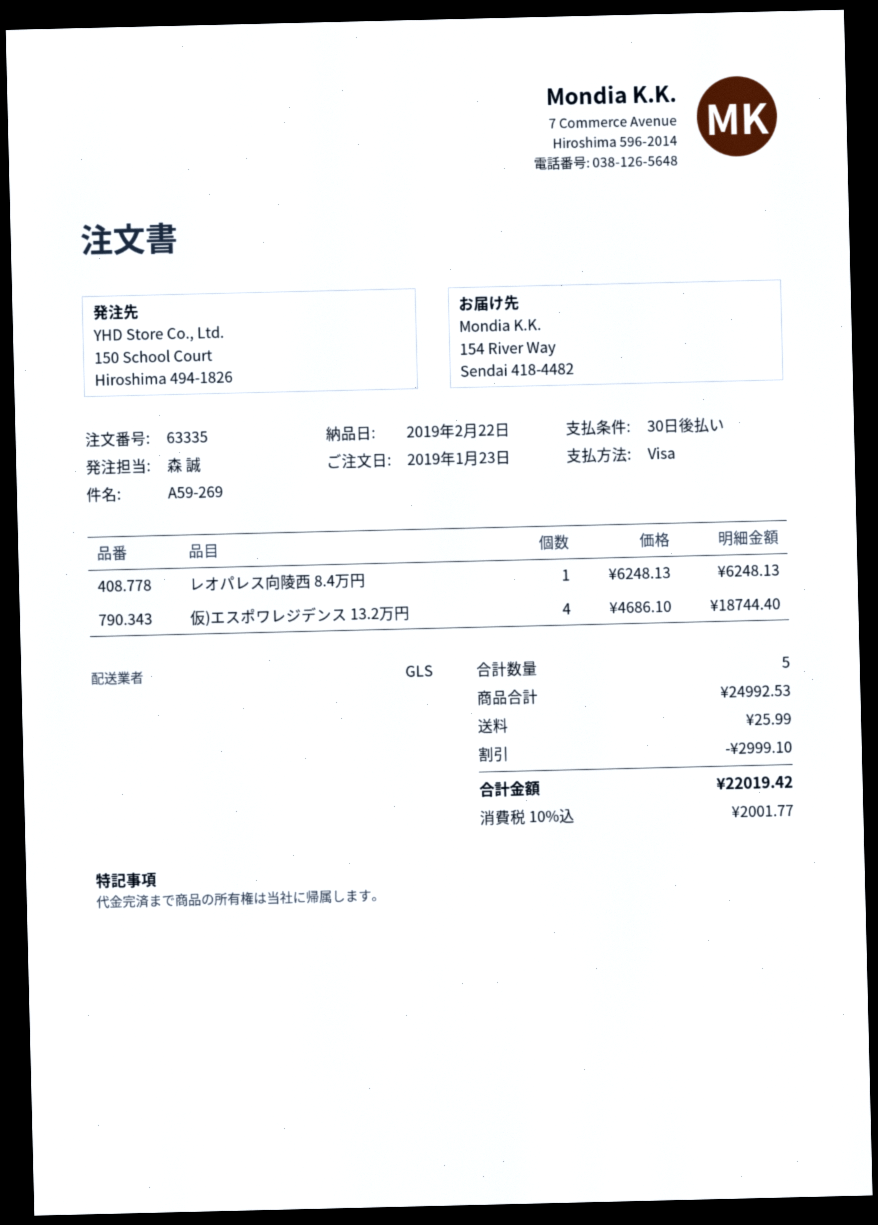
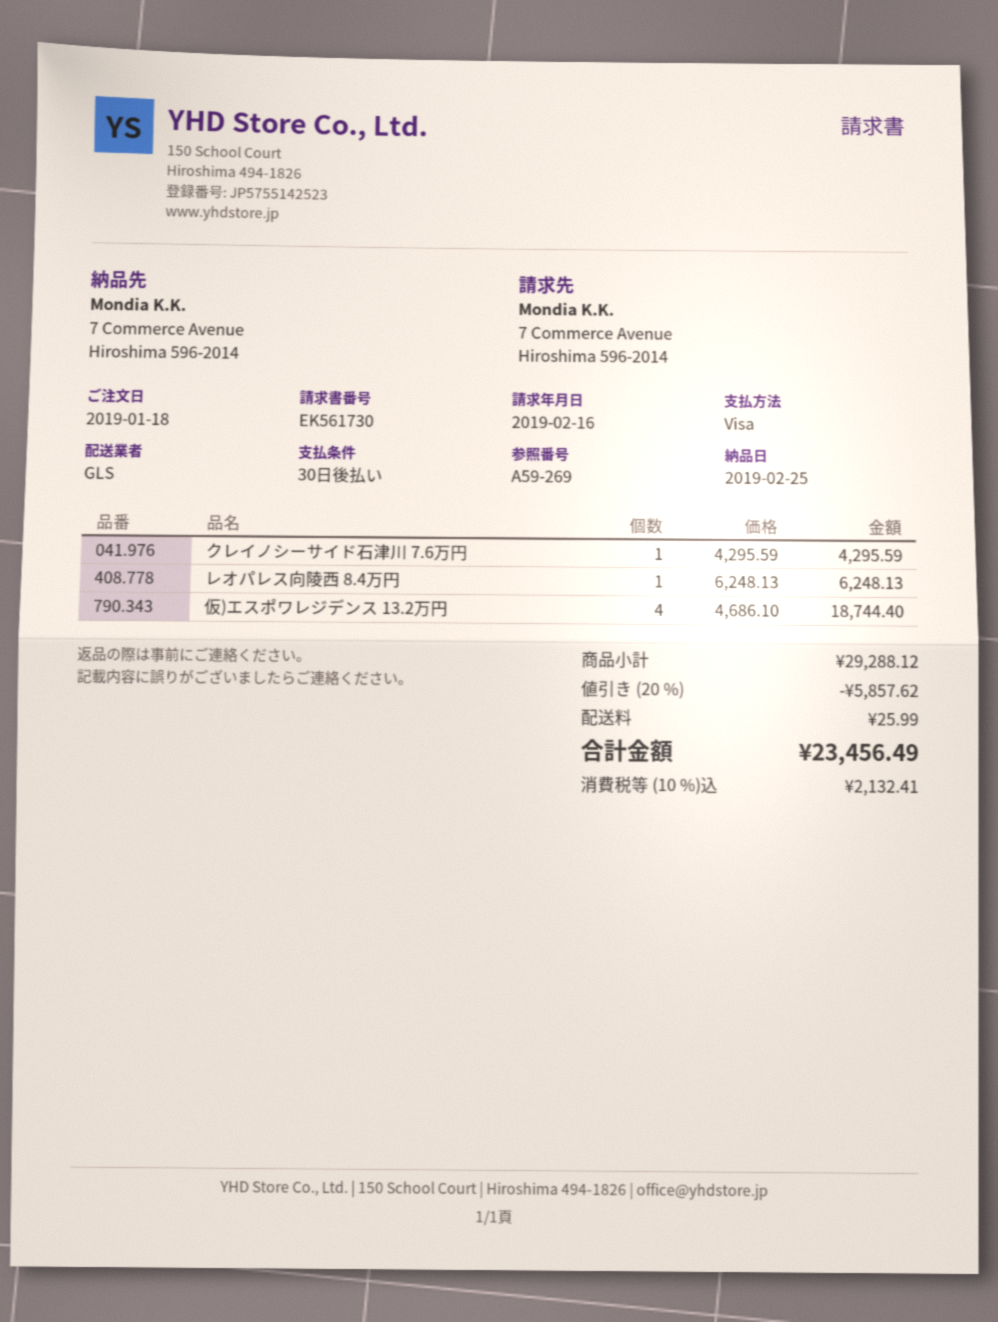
order date: 2019-01-23 -> 2019-01-18
delivery date: 2019-02-22 -> 2019-02-25
ship to: 154 River Way, Sendai 418-4482 -> 7 Commerce Avenue, Hiroshima 596-2014
クレイノシーサイド石津川 7.6万円: none -> 1 x 4295.59 = 4295.59
subtotal: 24992.53 -> 29288.12
discount: 2999.10 -> 5857.62
tax: 10% = 2001.77 -> 10% = 2132.41
total: 22019.42 -> 23456.49

